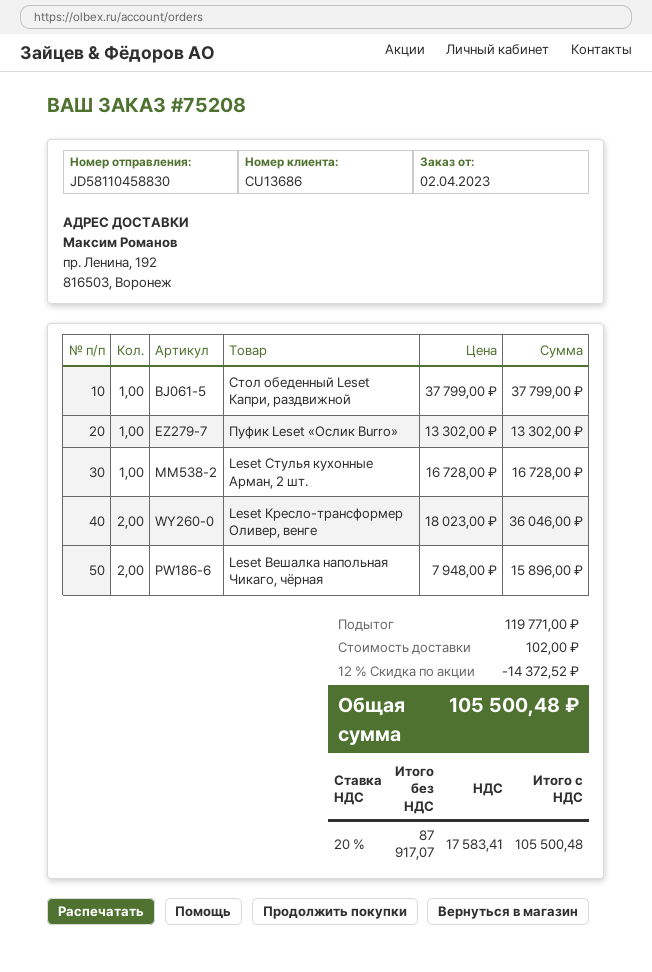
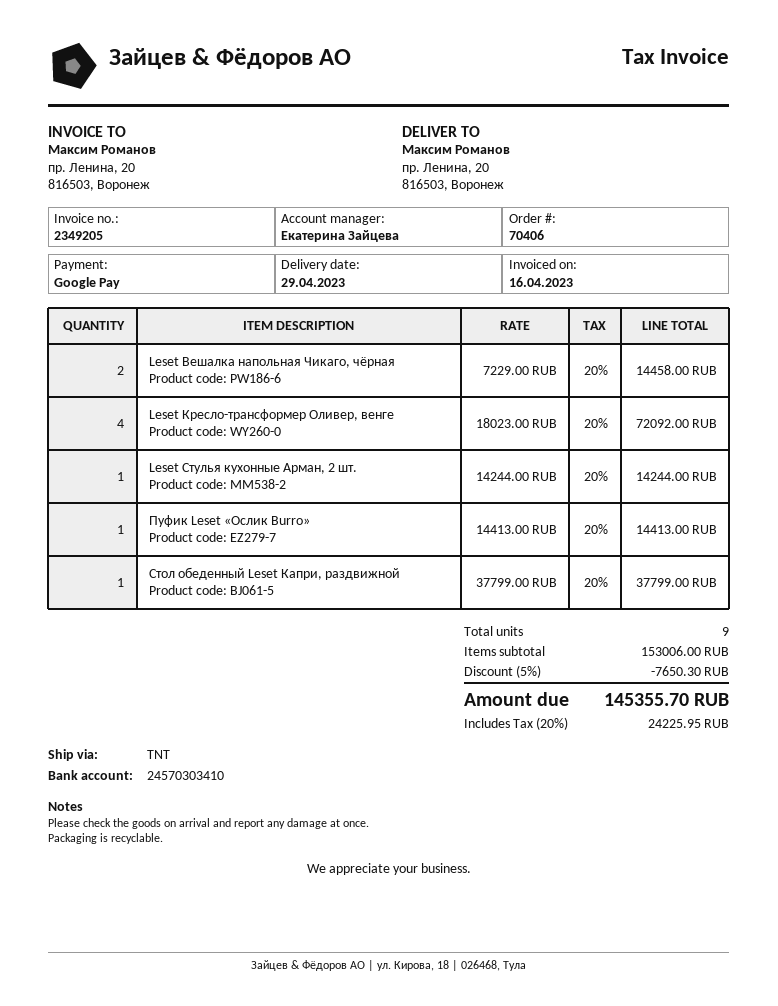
order number: 75208 -> 70406
ship to: пр. Ленина, 192, 816503, Воронеж -> пр. Ленина, 20, 816503, Воронеж
Пуфик Leset «Ослик Burro»: 1 x 13302.00 = 13302.00 -> 1 x 14413.00 = 14413.00
Leset Стулья кухонные Арман, 2 шт.: 1 x 16728.00 = 16728.00 -> 1 x 14244.00 = 14244.00
Leset Кресло-трансформер Оливер, венге: 2 x 18023.00 = 36046.00 -> 4 x 18023.00 = 72092.00
Leset Вешалка напольная Чикаго, чёрная: 2 x 7948.00 = 15896.00 -> 2 x 7229.00 = 14458.00
subtotal: 119771.00 -> 153006.00
discount: 12% = 14372.52 -> 5% = 7650.30
shipping: 102.00 -> none
tax: 20% = 17583.41 -> 20% = 24225.95
total: 105500.48 -> 145355.70

